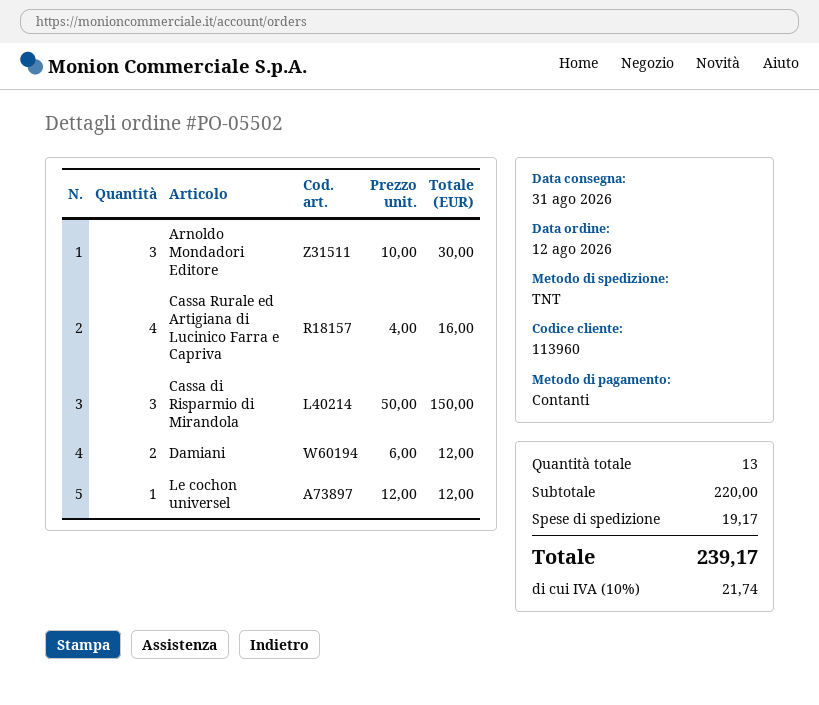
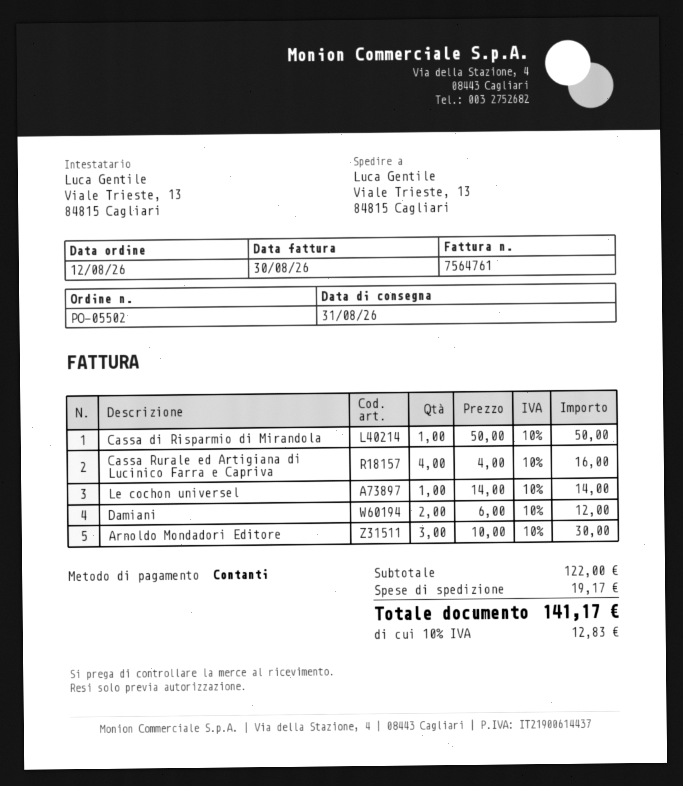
Cassa di Risparmio di Mirandola: 3 x 50.00 = 150.00 -> 1 x 50.00 = 50.00
Le cochon universel: 1 x 12.00 = 12.00 -> 1 x 14.00 = 14.00
subtotal: 220.00 -> 122.00
tax: 10% = 21.74 -> 10% = 12.83
total: 239.17 -> 141.17

